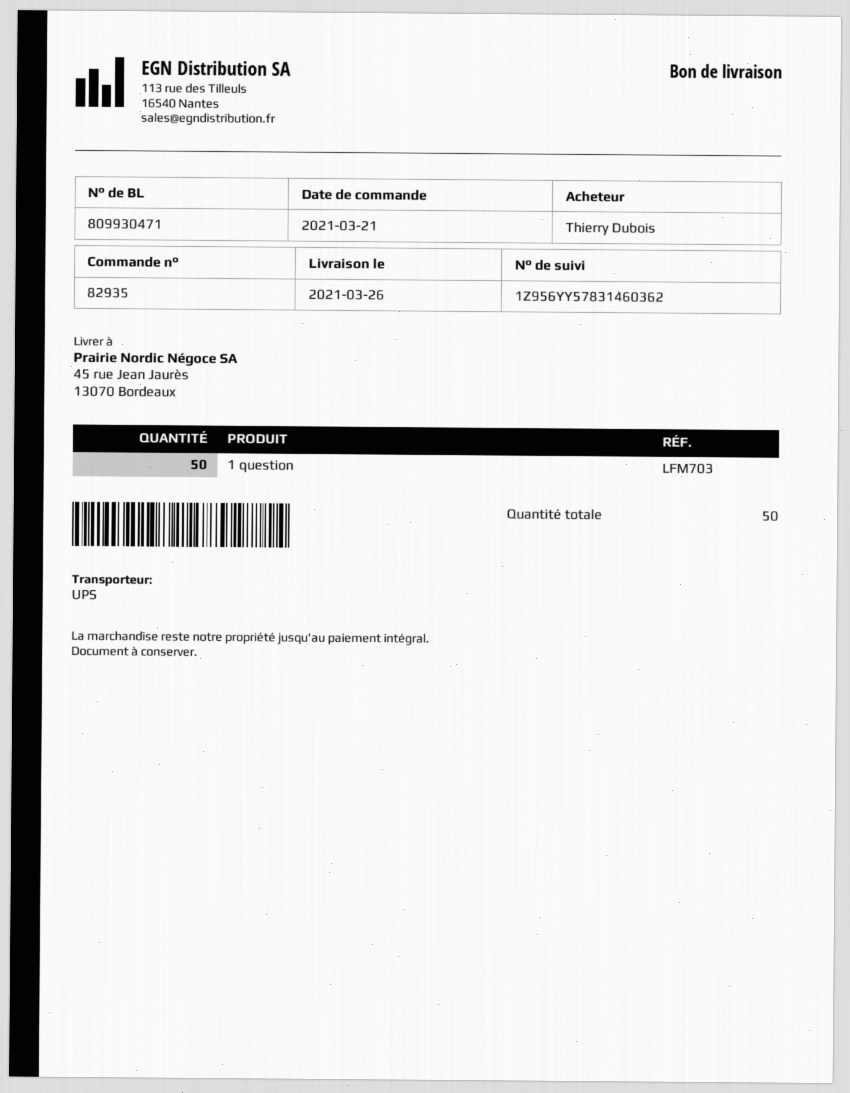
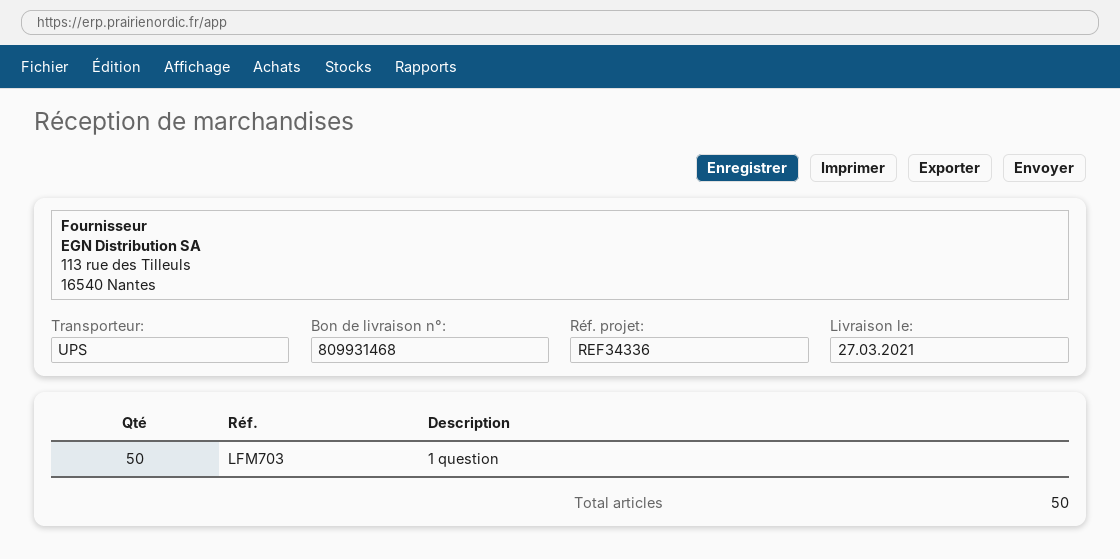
delivery note number: 809930471 -> 809931468
delivery date: 2021-03-26 -> 2021-03-27

